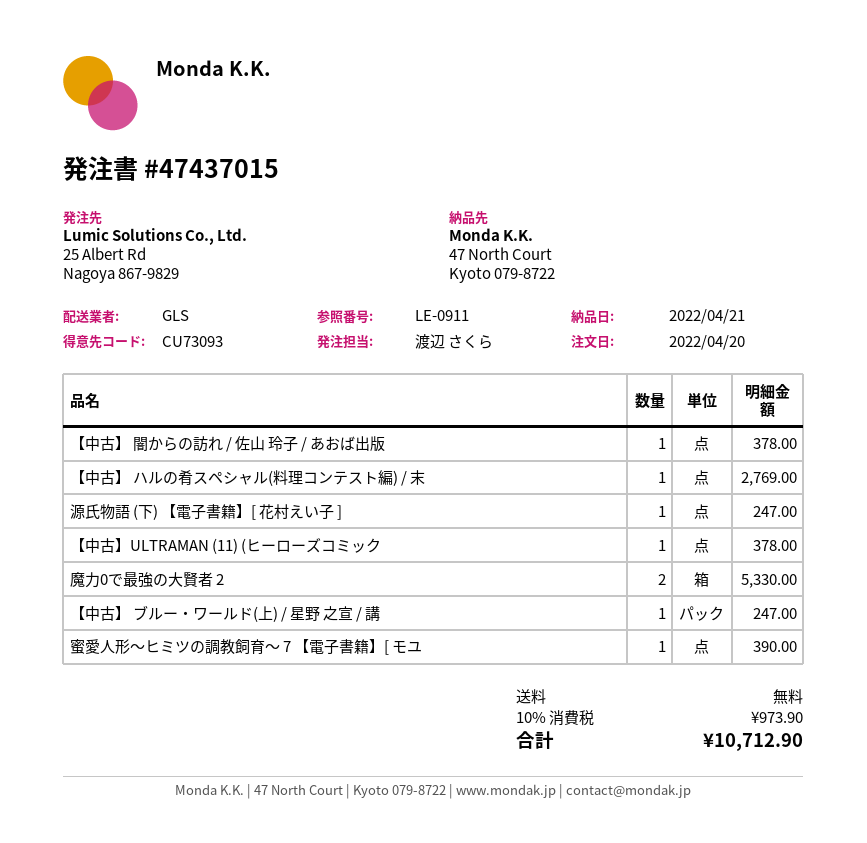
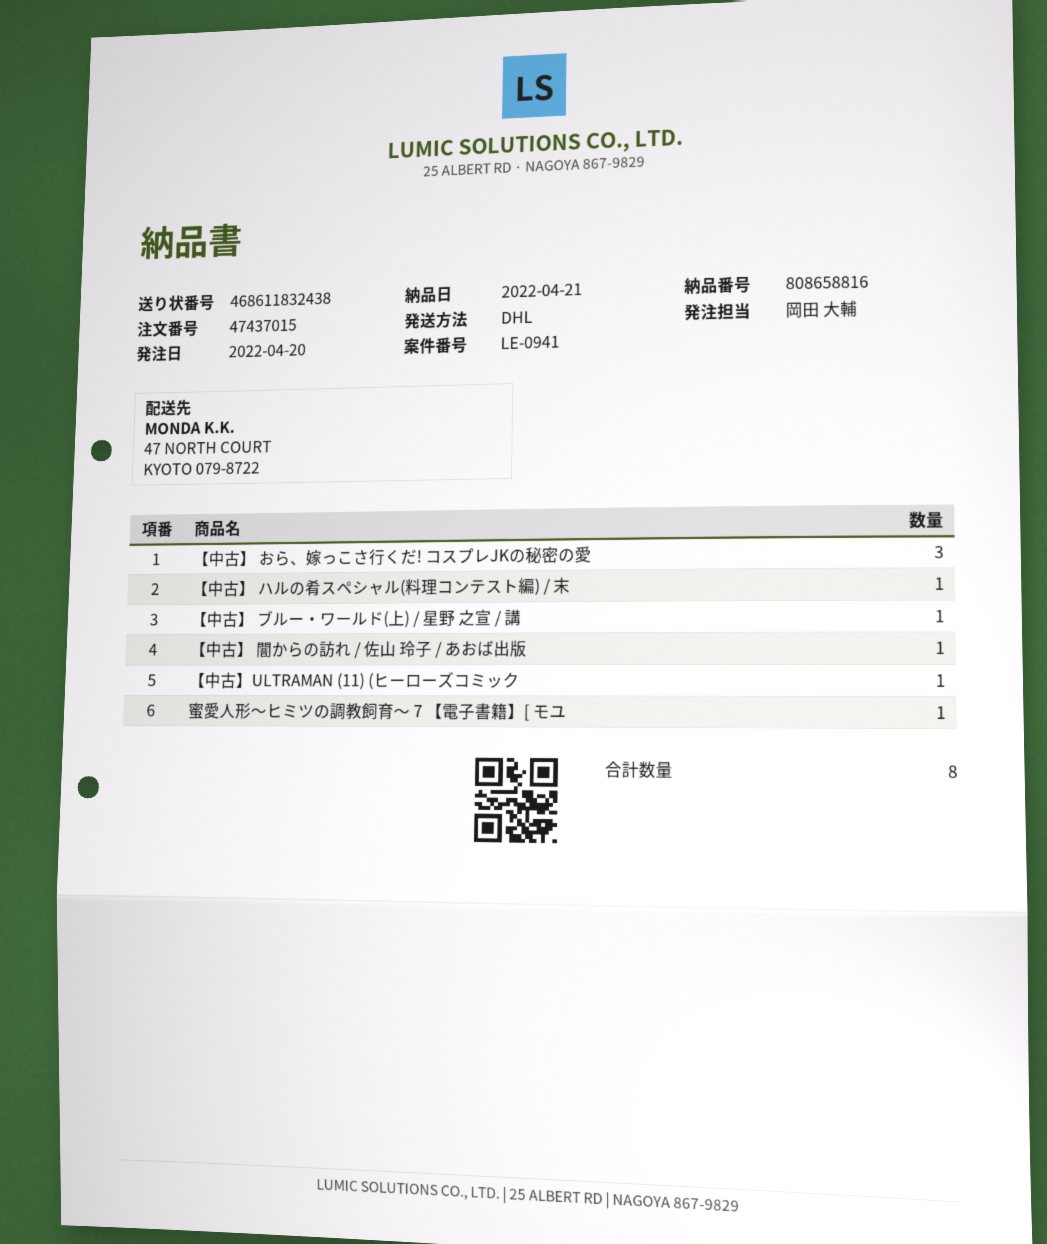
reference: LE-0911 -> LE-0941
ordered by: 渡辺 さくら -> 岡田 大輔
shipping method: GLS -> DHL
源氏物語 (下) 【電子書籍】[ 花村えい子 ]: 1 -> none
魔力0で最強の大賢者 2: 2 -> none
【中古】 おら、嫁っこさ行くだ! コスプレJKの秘密の愛: none -> 3

